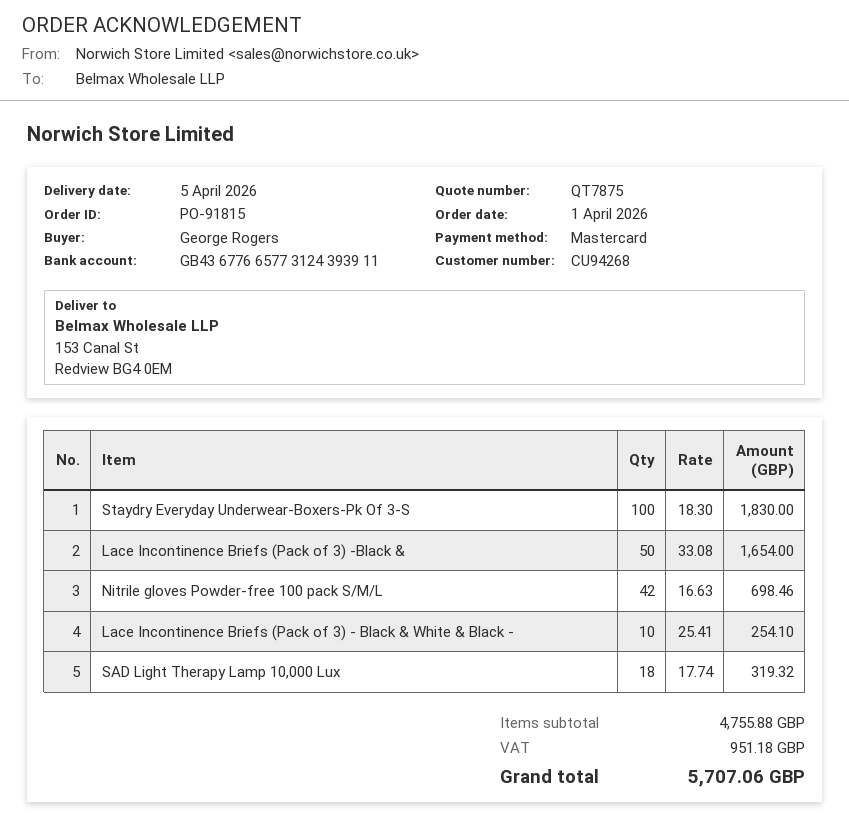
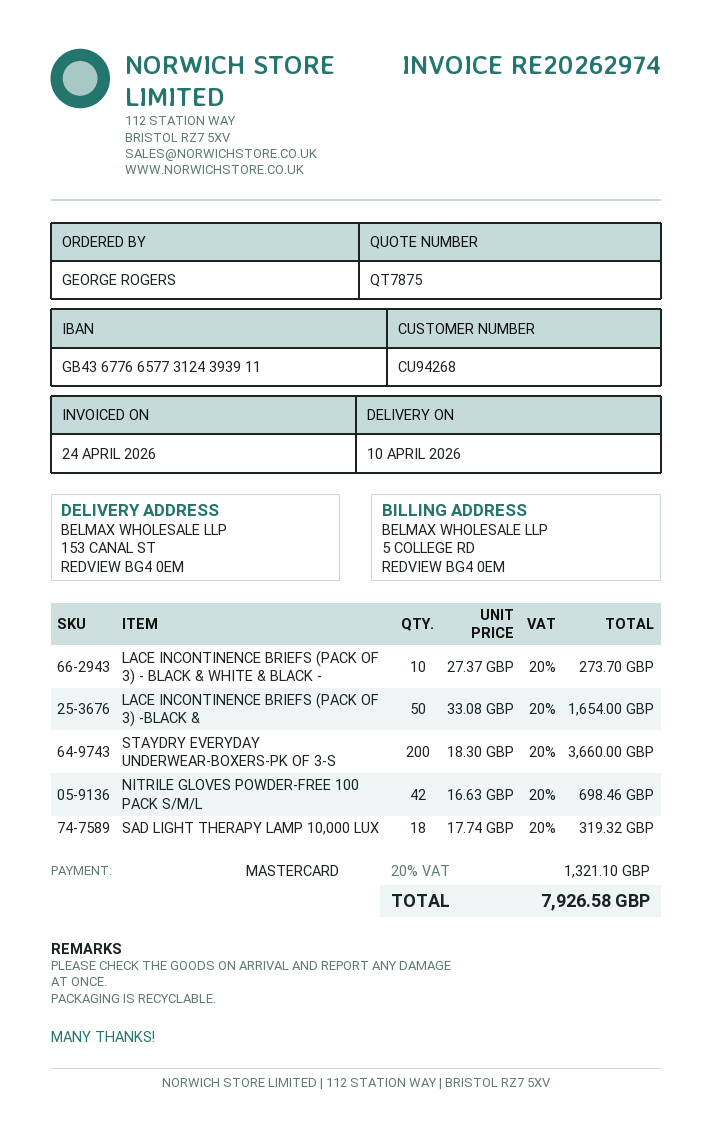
delivery date: 2026-04-05 -> 2026-04-10
Staydry Everyday Underwear-Boxers-Pk Of 3-S: 100 x 18.30 = 1830.00 -> 200 x 18.30 = 3660.00
Lace Incontinence Briefs (Pack of 3) - Black & White & Black -: 10 x 25.41 = 254.10 -> 10 x 27.37 = 273.70
tax: 951.18 -> 1321.10
total: 5707.06 -> 7926.58

